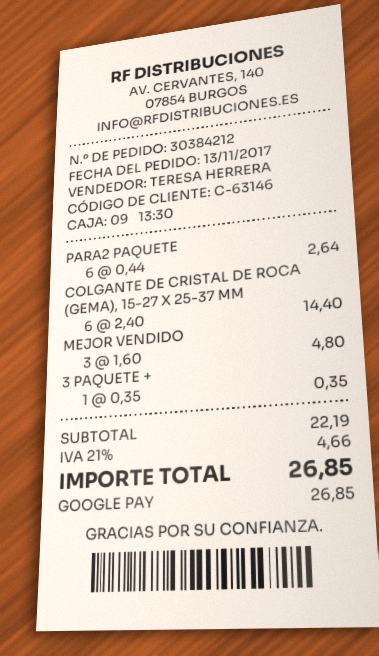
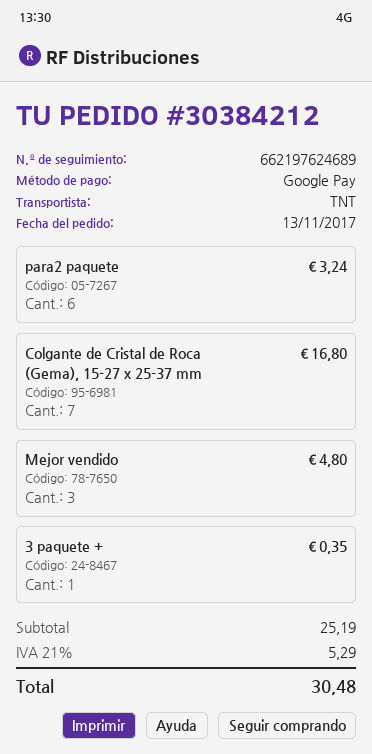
PARA2 PAQUETE: 6 for 2.64 -> 6 for 3.24
COLGANTE DE CRISTAL DE ROCA (GEMA), 15-27 X 25-37 MM: 6 for 14.40 -> 7 for 16.80
subtotal: 22.19 -> 25.19
tax: 21% = 4.66 -> 21% = 5.29
total: 26.85 -> 30.48

